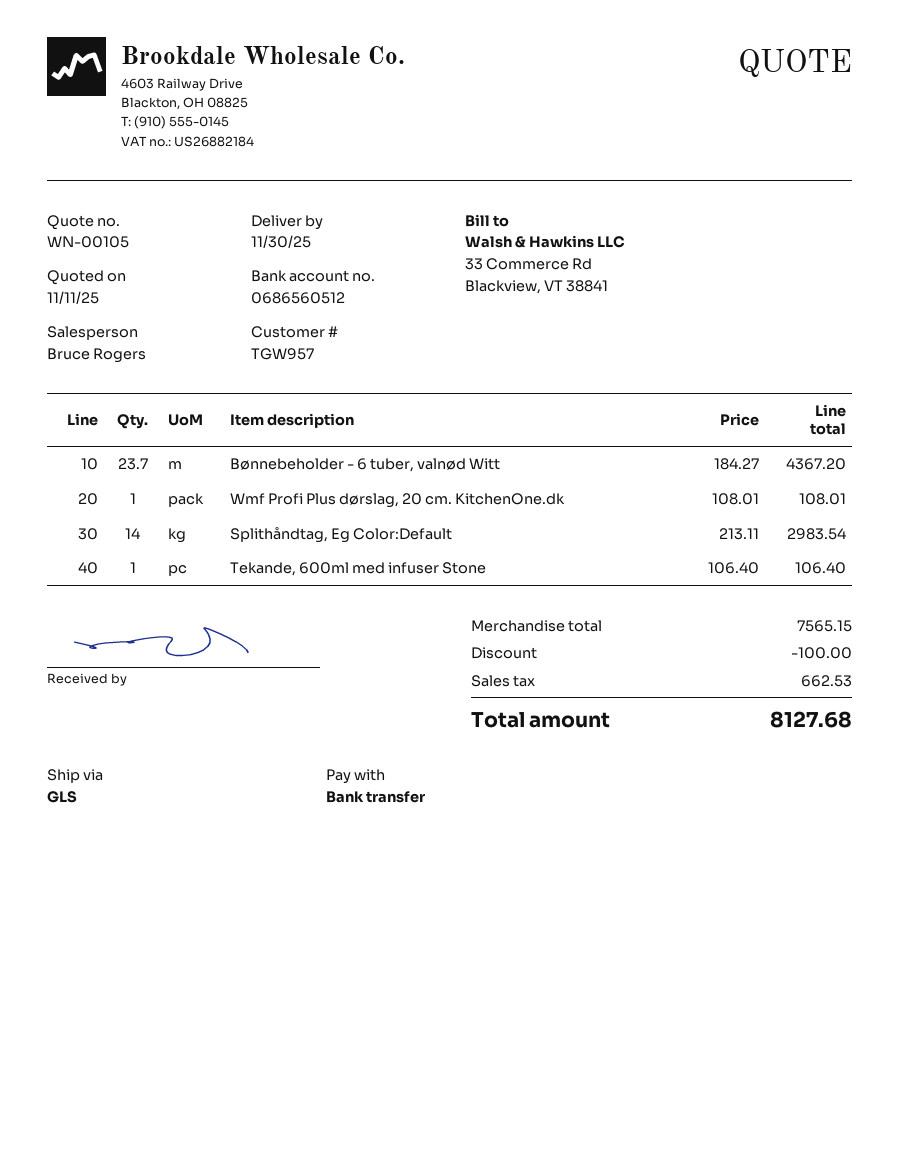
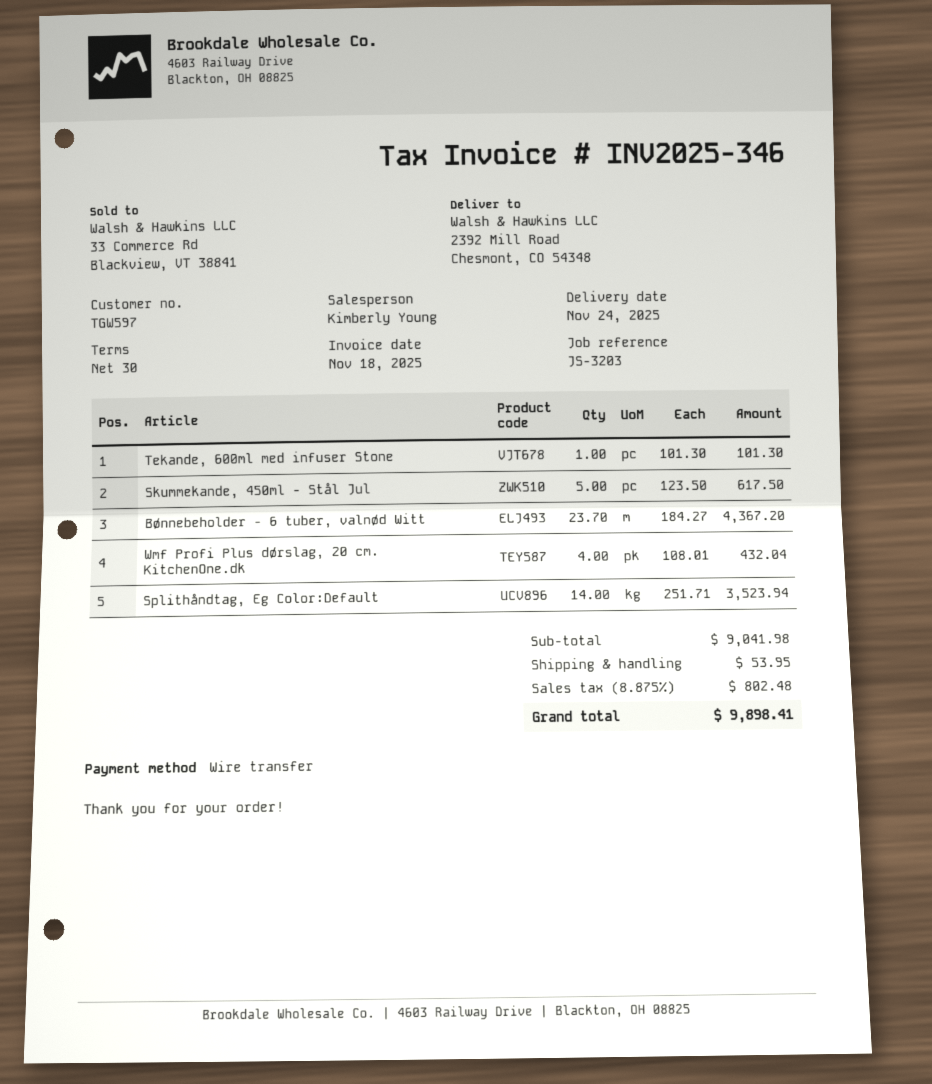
delivery date: 2025-11-30 -> 2025-11-24
customer number: TGW957 -> TGW597
sales rep: Bruce Rogers -> Kimberly Young
Wmf Profi Plus dørslag, 20 cm. KitchenOne.dk: 1 x 108.01 = 108.01 -> 4 x 108.01 = 432.04
Splithåndtag, Eg Color:Default: 14 x 213.11 = 2983.54 -> 14 x 251.71 = 3523.94
Tekande, 600ml med infuser Stone: 1 x 106.40 = 106.40 -> 1 x 101.30 = 101.30
Skummekande, 450ml - Stål Jul: none -> 5 x 123.50 = 617.50
subtotal: 7565.15 -> 9041.98
discount: 100.00 -> none
shipping: none -> 53.95
tax: 662.53 -> 802.48
total: 8127.68 -> 9898.41

